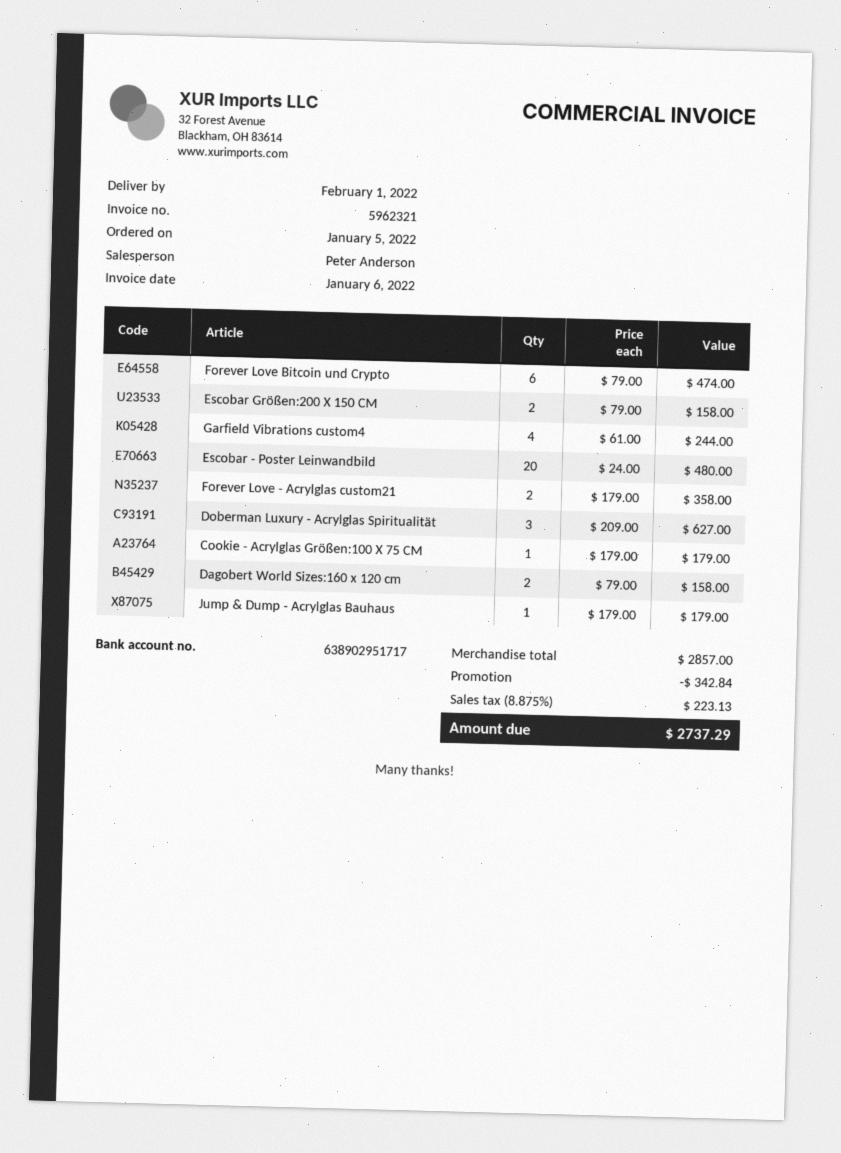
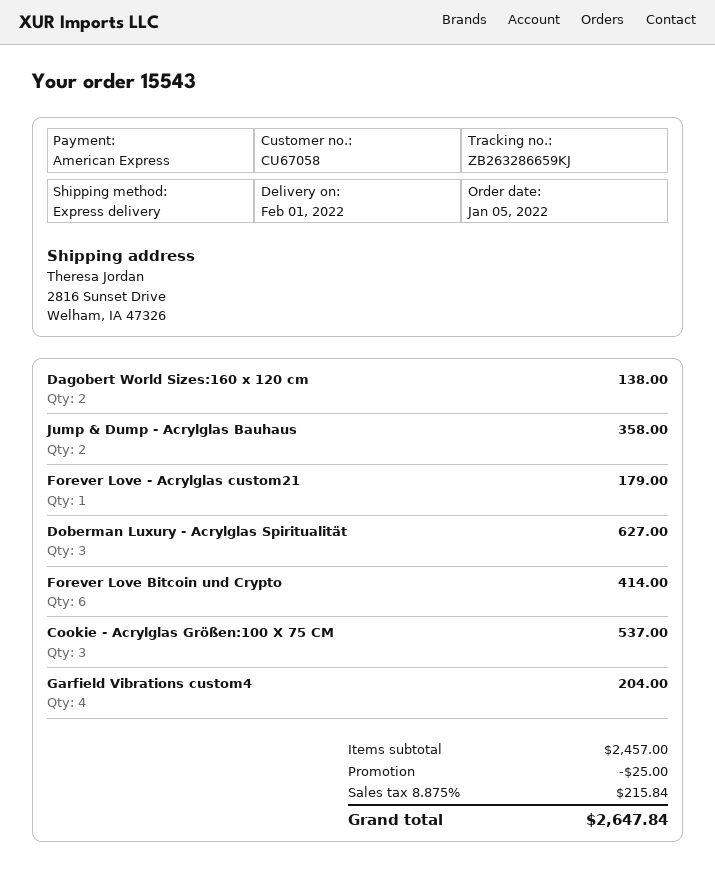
Forever Love Bitcoin und Crypto: 6 for 474.00 -> 6 for 414.00
Escobar Größen:200 X 150 CM: 2 for 158.00 -> none
Garfield Vibrations custom4: 4 for 244.00 -> 4 for 204.00
Escobar - Poster Leinwandbild: 20 for 480.00 -> none
Forever Love - Acrylglas custom21: 2 for 358.00 -> 1 for 179.00
Cookie - Acrylglas Größen:100 X 75 CM: 1 for 179.00 -> 3 for 537.00
Dagobert World Sizes:160 x 120 cm: 2 for 158.00 -> 2 for 138.00
Jump & Dump - Acrylglas Bauhaus: 1 for 179.00 -> 2 for 358.00
subtotal: 2857.00 -> 2457.00
discount: 342.84 -> 25.00
tax: 8.875% = 223.13 -> 8.875% = 215.84
total: 2737.29 -> 2647.84

